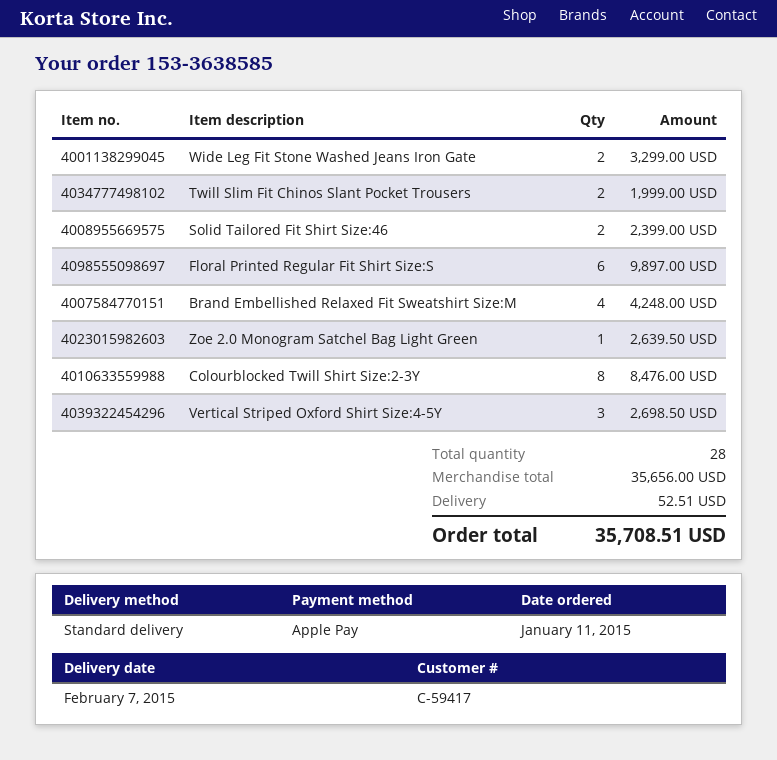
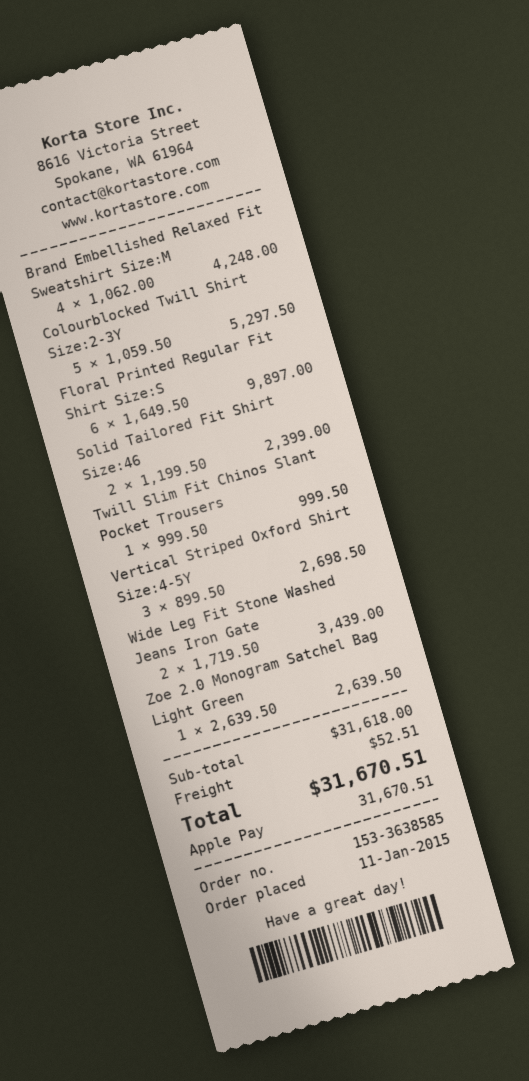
Wide Leg Fit Stone Washed Jeans Iron Gate: 2 for 3299.00 -> 2 for 3439.00
Twill Slim Fit Chinos Slant Pocket Trousers: 2 for 1999.00 -> 1 for 999.50
Colourblocked Twill Shirt Size:2-3Y: 8 for 8476.00 -> 5 for 5297.50
subtotal: 35656.00 -> 31618.00
total: 35708.51 -> 31670.51

